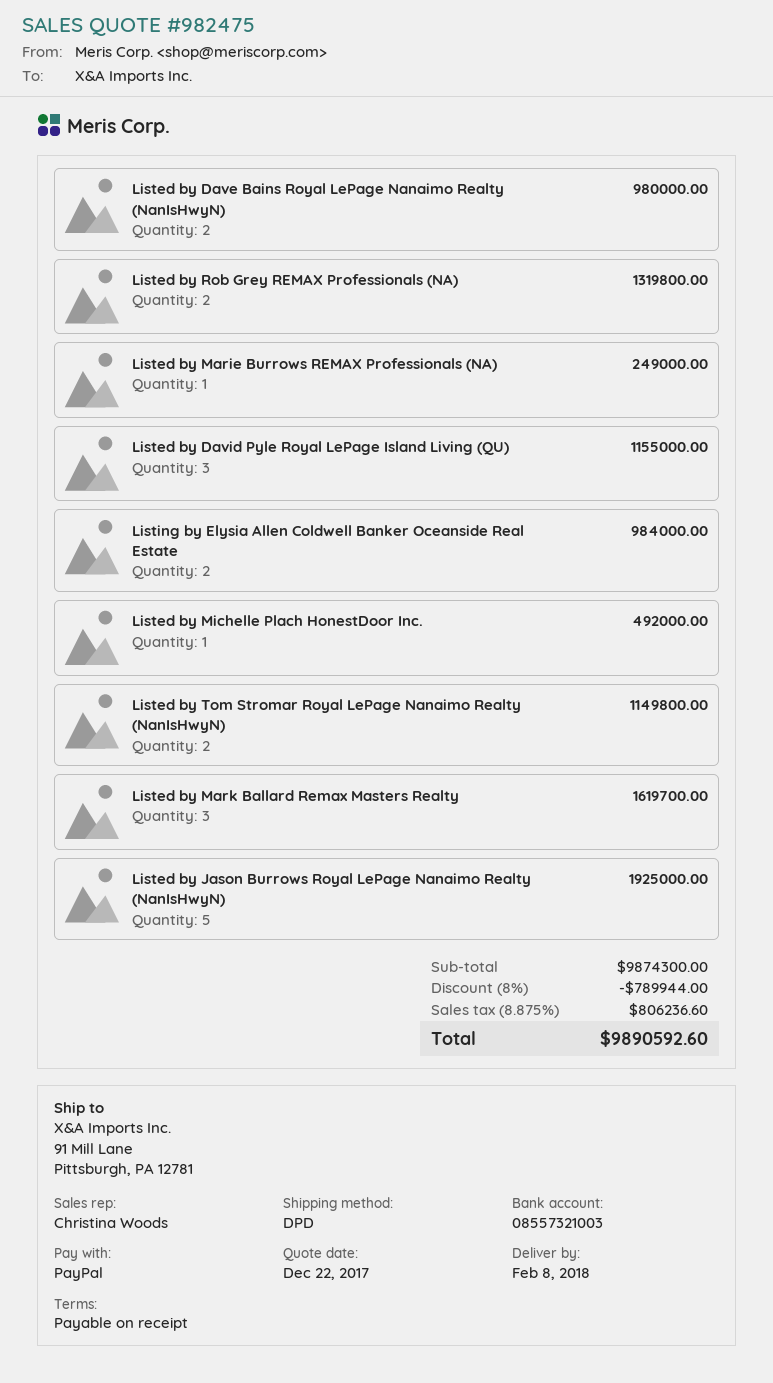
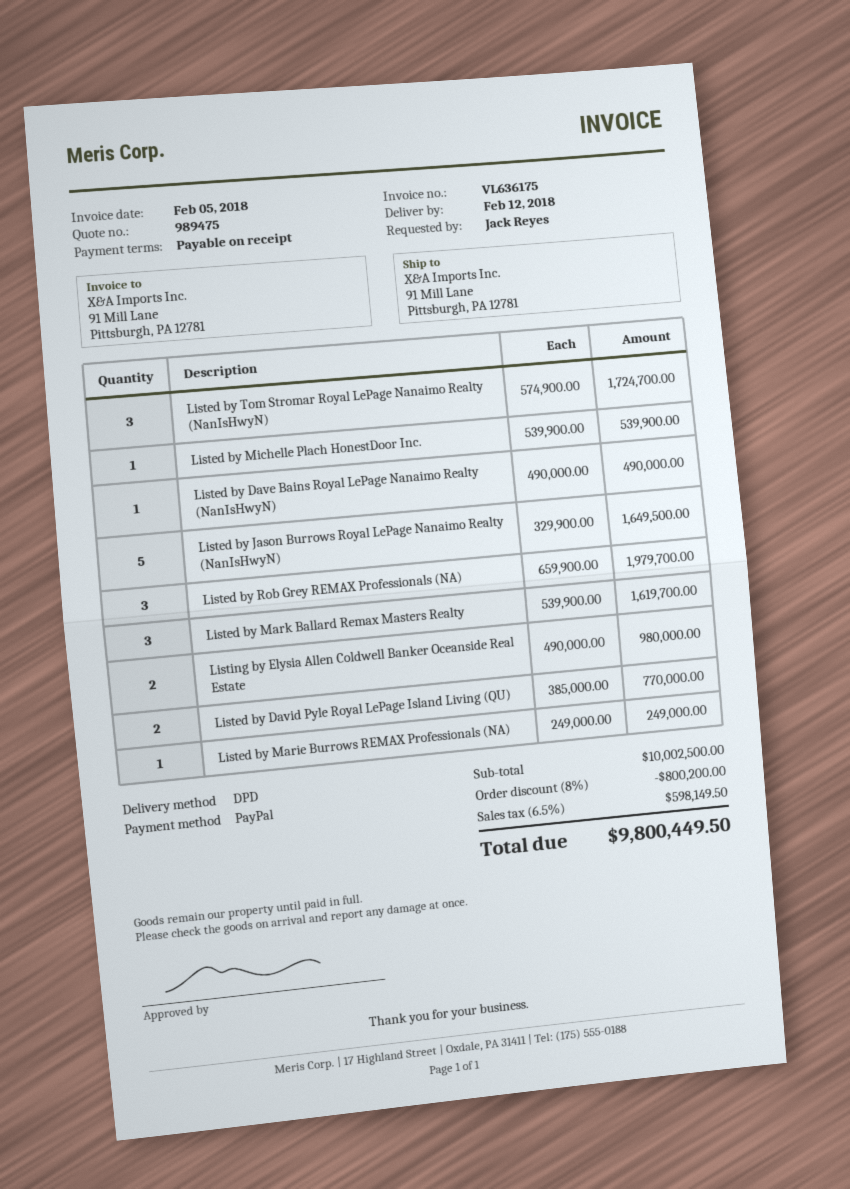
quote number: 982475 -> 989475
delivery date: 2018-02-08 -> 2018-02-12
Listed by Dave Bains Royal LePage Nanaimo Realty (NanIsHwyN): 2 for 980000.00 -> 1 for 490000.00
Listed by Rob Grey REMAX Professionals (NA): 2 for 1319800.00 -> 3 for 1979700.00
Listed by David Pyle Royal LePage Island Living (QU): 3 for 1155000.00 -> 2 for 770000.00
Listing by Elysia Allen Coldwell Banker Oceanside Real Estate: 2 for 984000.00 -> 2 for 980000.00
Listed by Michelle Plach HonestDoor Inc.: 1 for 492000.00 -> 1 for 539900.00
Listed by Tom Stromar Royal LePage Nanaimo Realty (NanIsHwyN): 2 for 1149800.00 -> 3 for 1724700.00
Listed by Jason Burrows Royal LePage Nanaimo Realty (NanIsHwyN): 5 for 1925000.00 -> 5 for 1649500.00
subtotal: 9874300.00 -> 10002500.00
discount: 8% = 789944.00 -> 8% = 800200.00
tax: 8.875% = 806236.60 -> 6.5% = 598149.50
total: 9890592.60 -> 9800449.50

